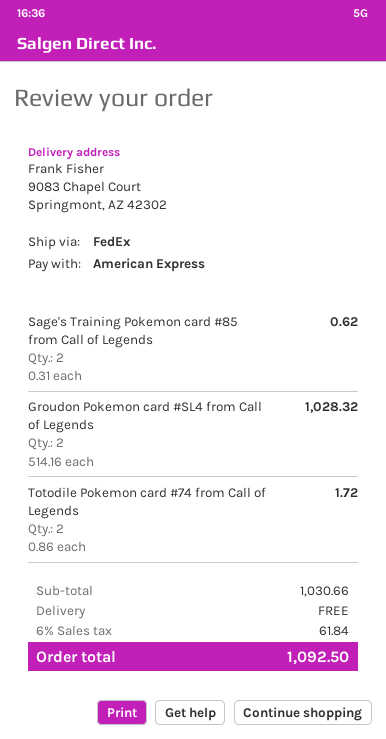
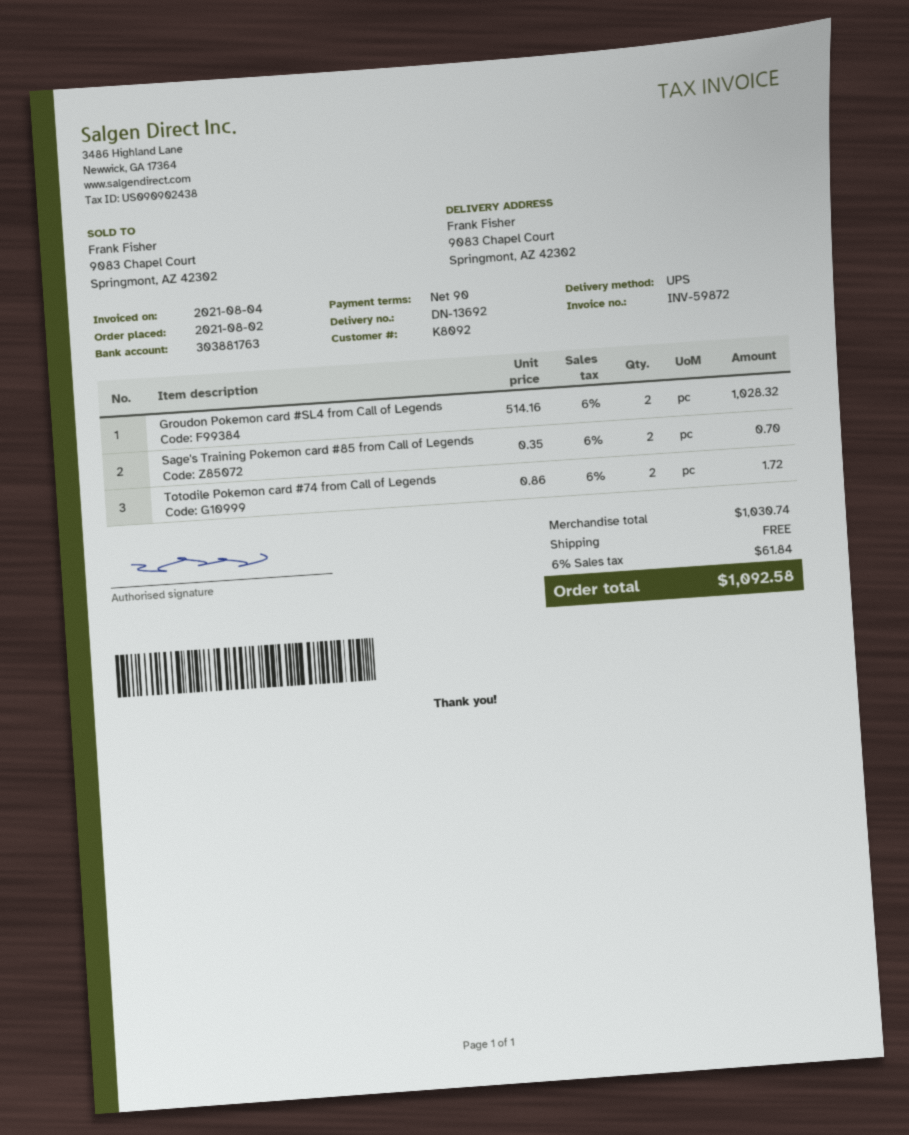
shipping method: FedEx -> UPS
Sage's Training Pokemon card #85 from Call of Legends: 2 x 0.31 = 0.62 -> 2 x 0.35 = 0.70
subtotal: 1030.66 -> 1030.74
total: 1092.50 -> 1092.58

